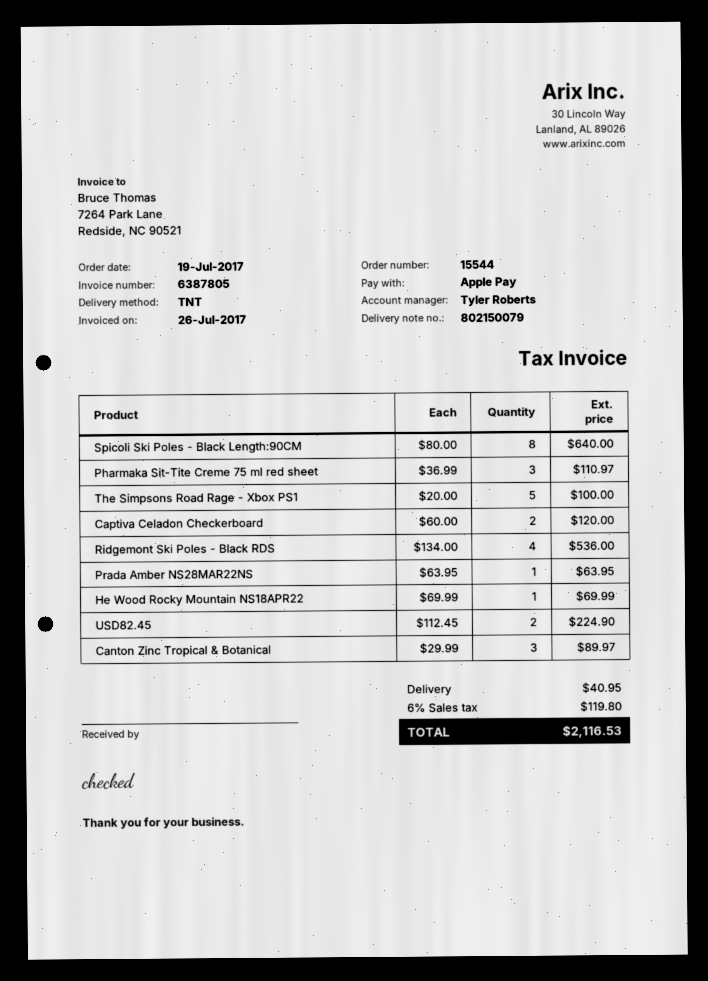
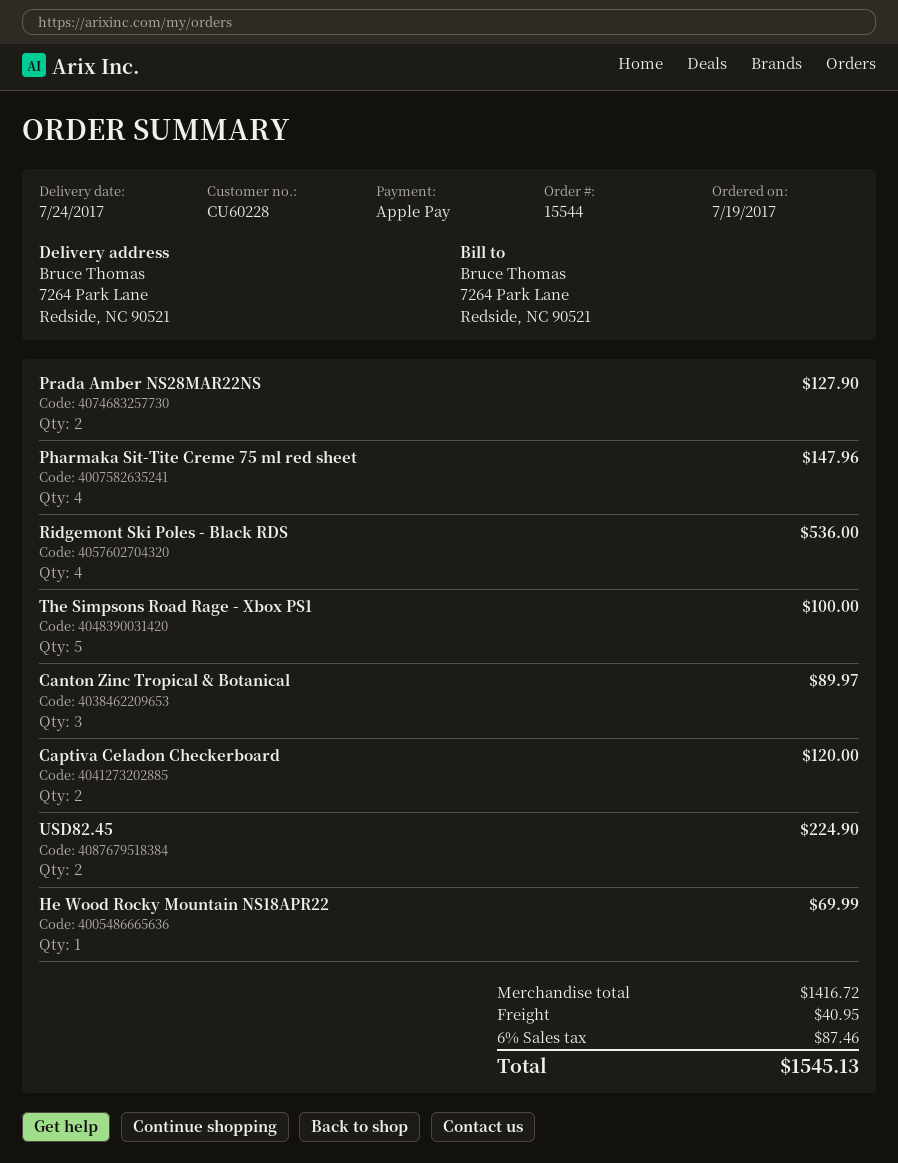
Spicoli Ski Poles - Black Length:90CM: 8 for 640.00 -> none
Pharmaka Sit-Tite Creme 75 ml red sheet: 3 for 110.97 -> 4 for 147.96
Prada Amber NS28MAR22NS: 1 for 63.95 -> 2 for 127.90
tax: 6% = 119.80 -> 6% = 87.46
total: 2116.53 -> 1545.13

